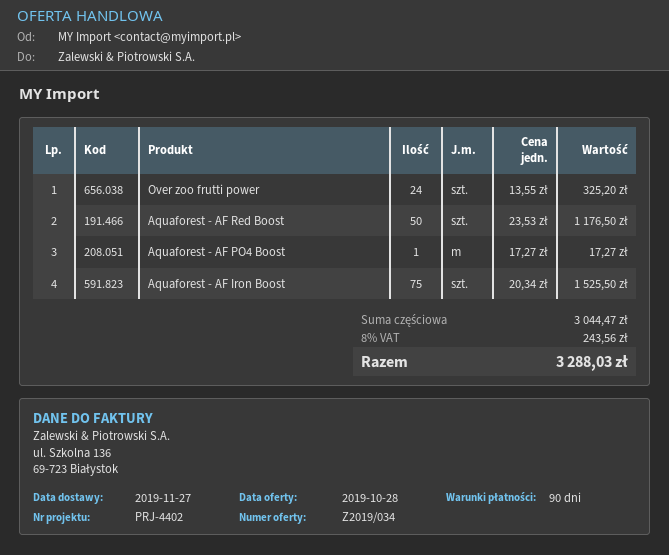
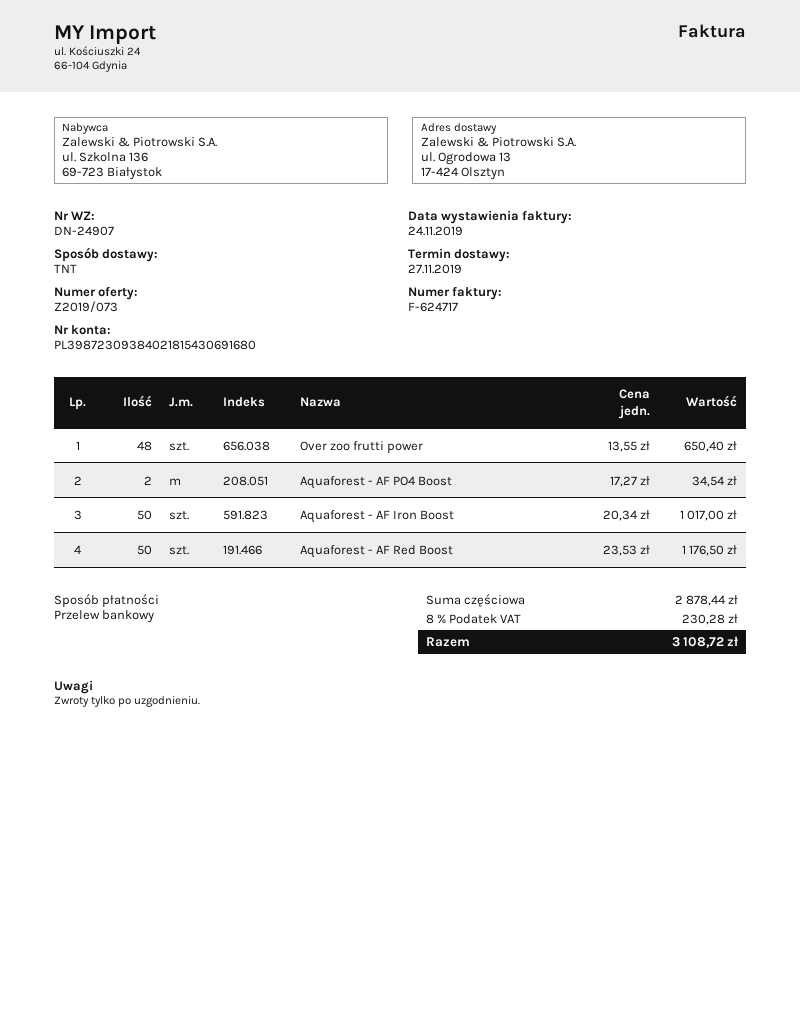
quote number: Z2019/034 -> Z2019/073
Over zoo frutti power: 24 x 13.55 = 325.20 -> 48 x 13.55 = 650.40
Aquaforest - AF PO4 Boost: 1 x 17.27 = 17.27 -> 2 x 17.27 = 34.54
Aquaforest - AF Iron Boost: 75 x 20.34 = 1525.50 -> 50 x 20.34 = 1017.00
subtotal: 3044.47 -> 2878.44
tax: 8% = 243.56 -> 8% = 230.28
total: 3288.03 -> 3108.72

